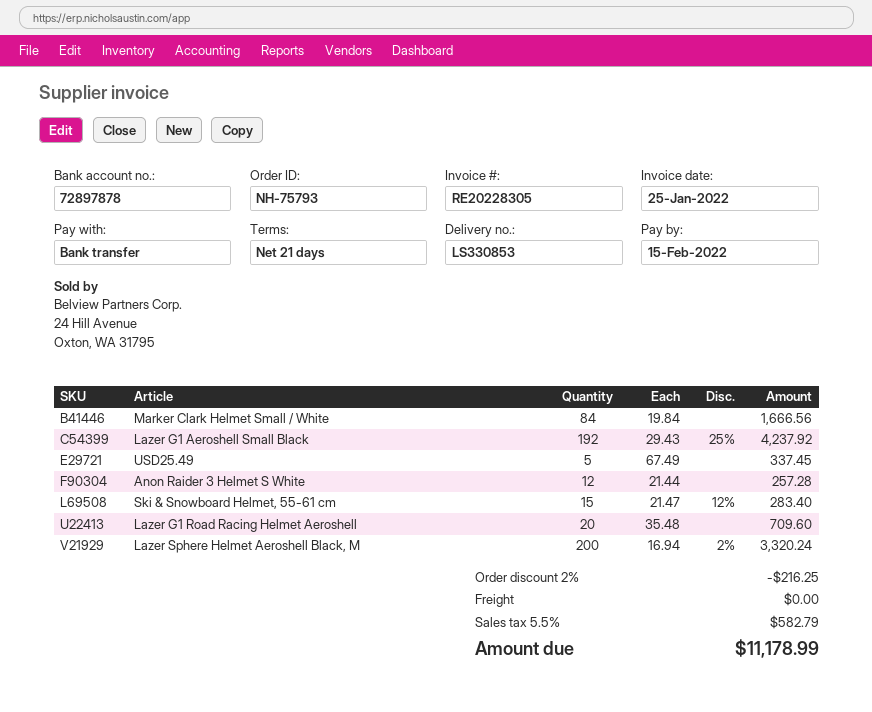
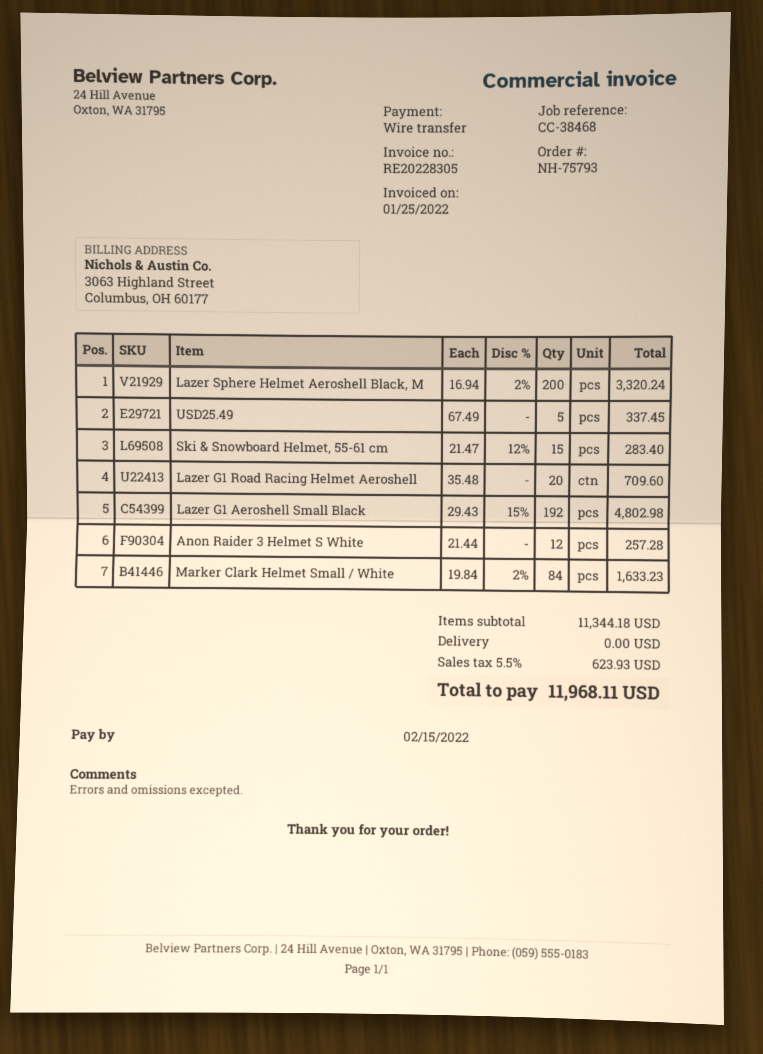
Marker Clark Helmet Small / White: 84 x 19.84 = 1666.56 -> 84 x 19.84 - 2% = 1633.23
Lazer G1 Aeroshell Small Black: 192 x 29.43 - 25% = 4237.92 -> 192 x 29.43 - 15% = 4802.98
discount: 2% = 216.25 -> none
tax: 5.5% = 582.79 -> 5.5% = 623.93
total: 11178.99 -> 11968.11

